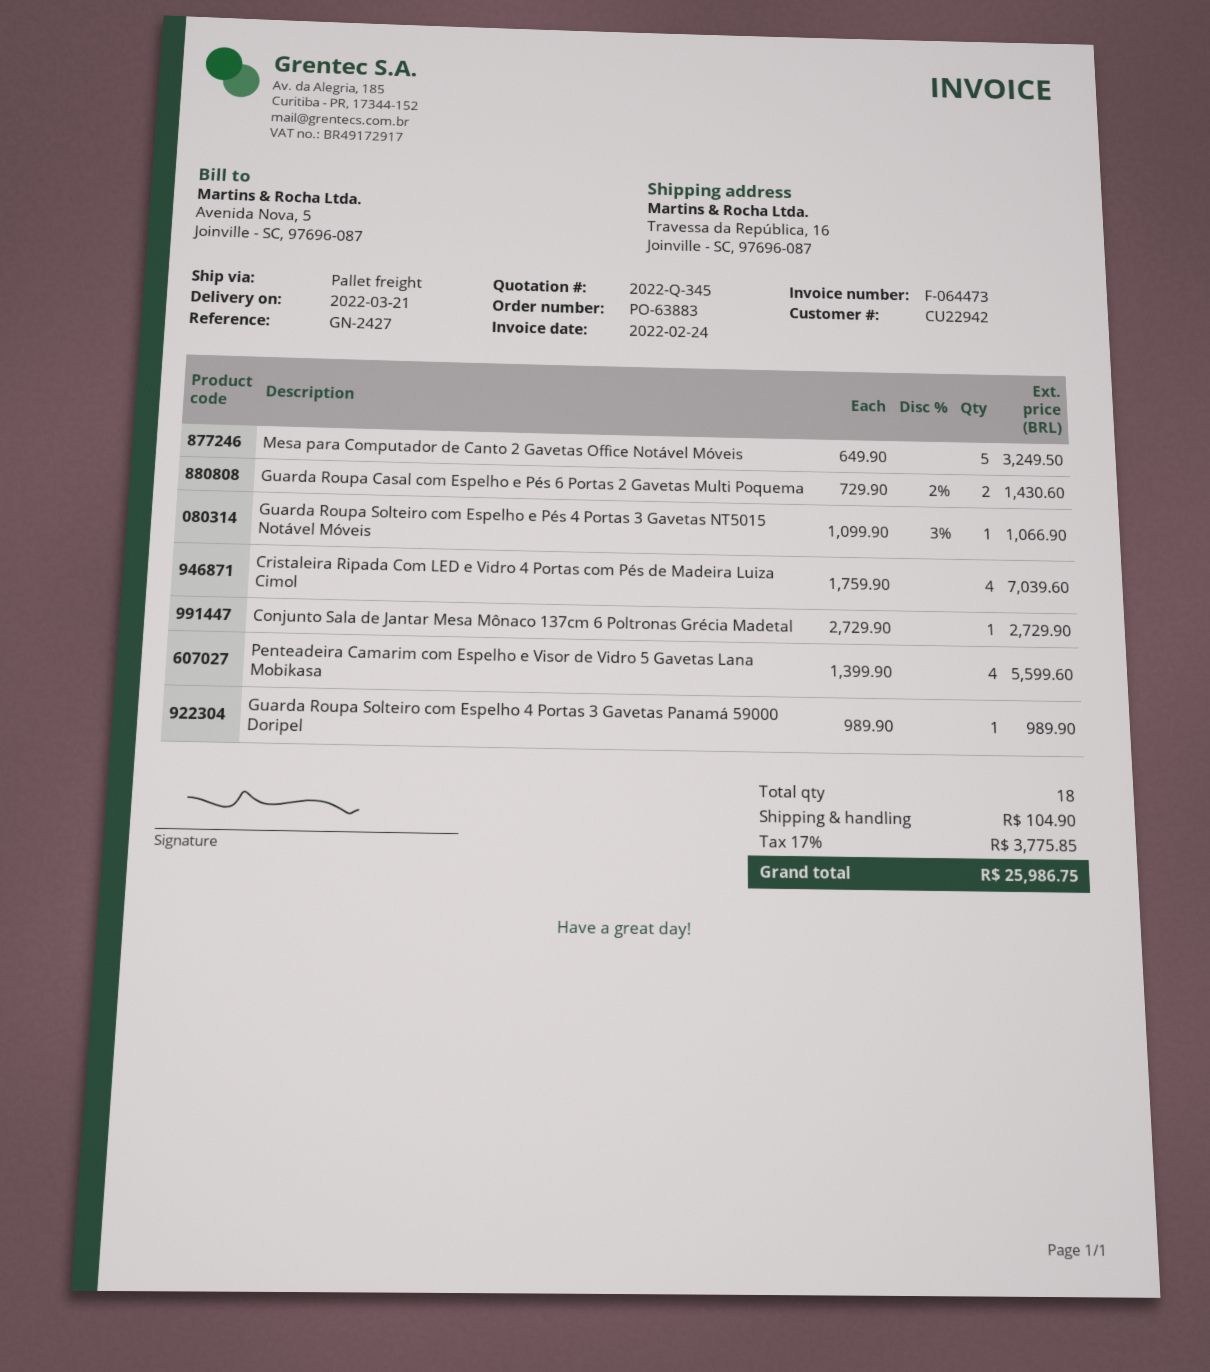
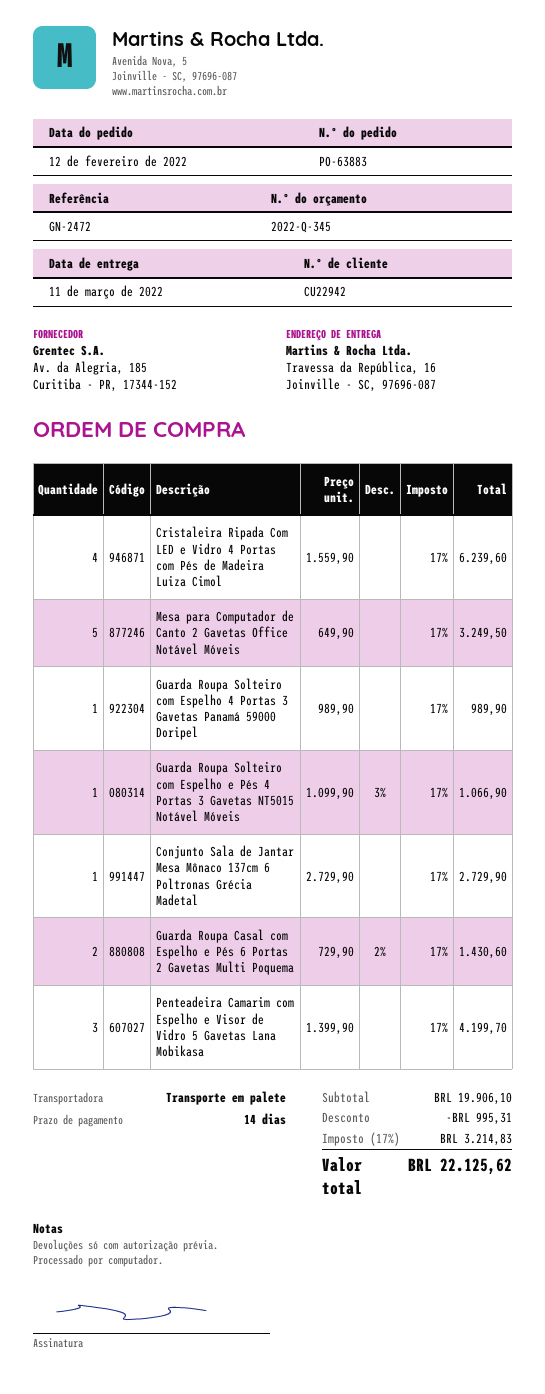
delivery date: 2022-03-21 -> 2022-03-11
reference: GN-2427 -> GN-2472
Cristaleira Ripada Com LED e Vidro 4 Portas com Pés de Madeira Luiza Cimol: 4 x 1759.90 = 7039.60 -> 4 x 1559.90 = 6239.60
Penteadeira Camarim com Espelho e Visor de Vidro 5 Gavetas Lana Mobikasa: 4 x 1399.90 = 5599.60 -> 3 x 1399.90 = 4199.70
discount: none -> 995.31
shipping: 104.90 -> none
tax: 17% = 3775.85 -> 17% = 3214.83
total: 25986.75 -> 22125.62

